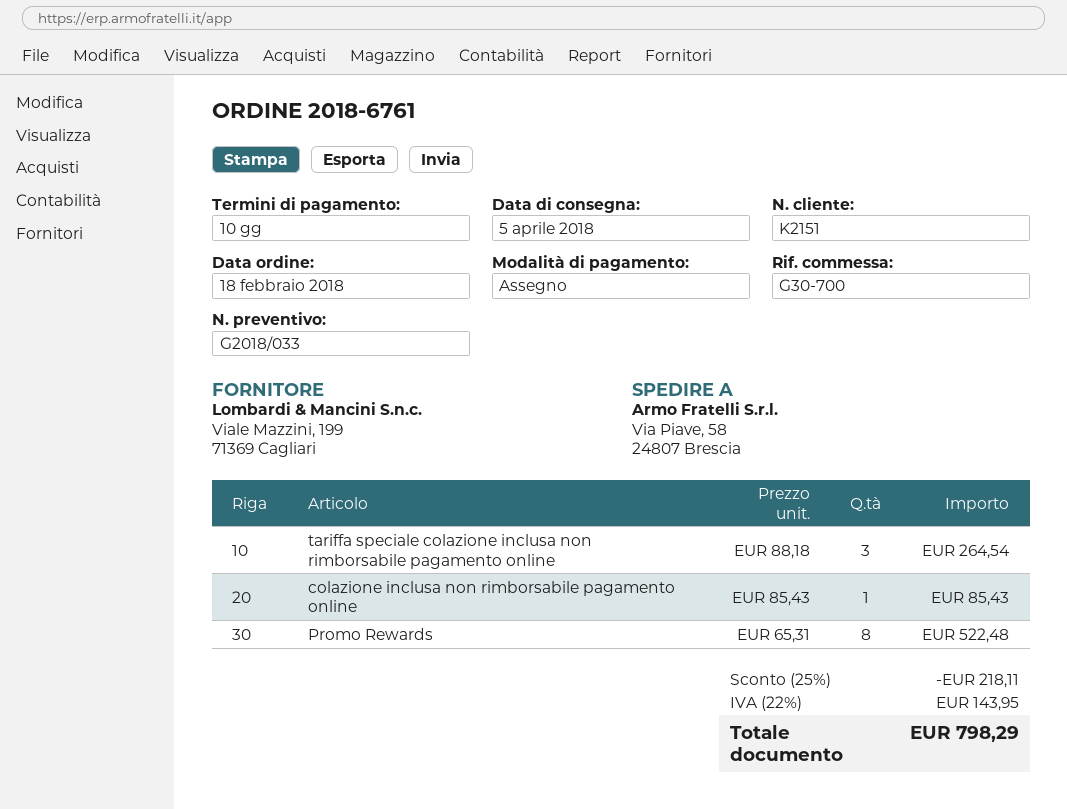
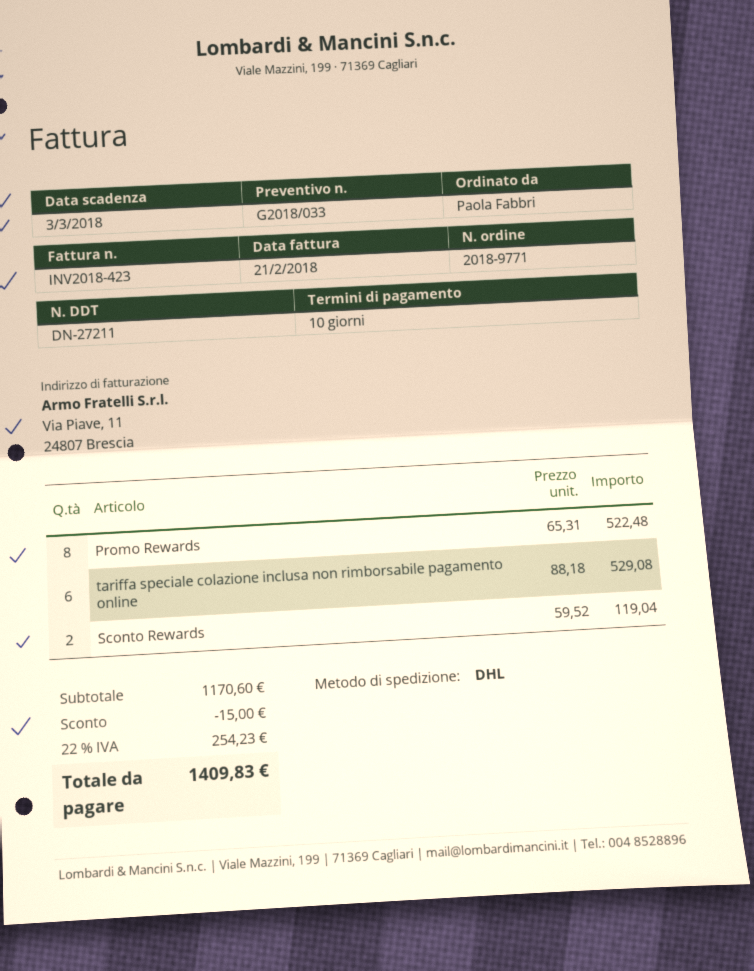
order number: 2018-6761 -> 2018-9771
tariffa speciale colazione inclusa non rimborsabile pagamento online: 3 x 88.18 = 264.54 -> 6 x 88.18 = 529.08
colazione inclusa non rimborsabile pagamento online: 1 x 85.43 = 85.43 -> none
Sconto Rewards: none -> 2 x 59.52 = 119.04
discount: 218.11 -> 15.00
tax: 22% = 143.95 -> 22% = 254.23
total: 798.29 -> 1409.83

